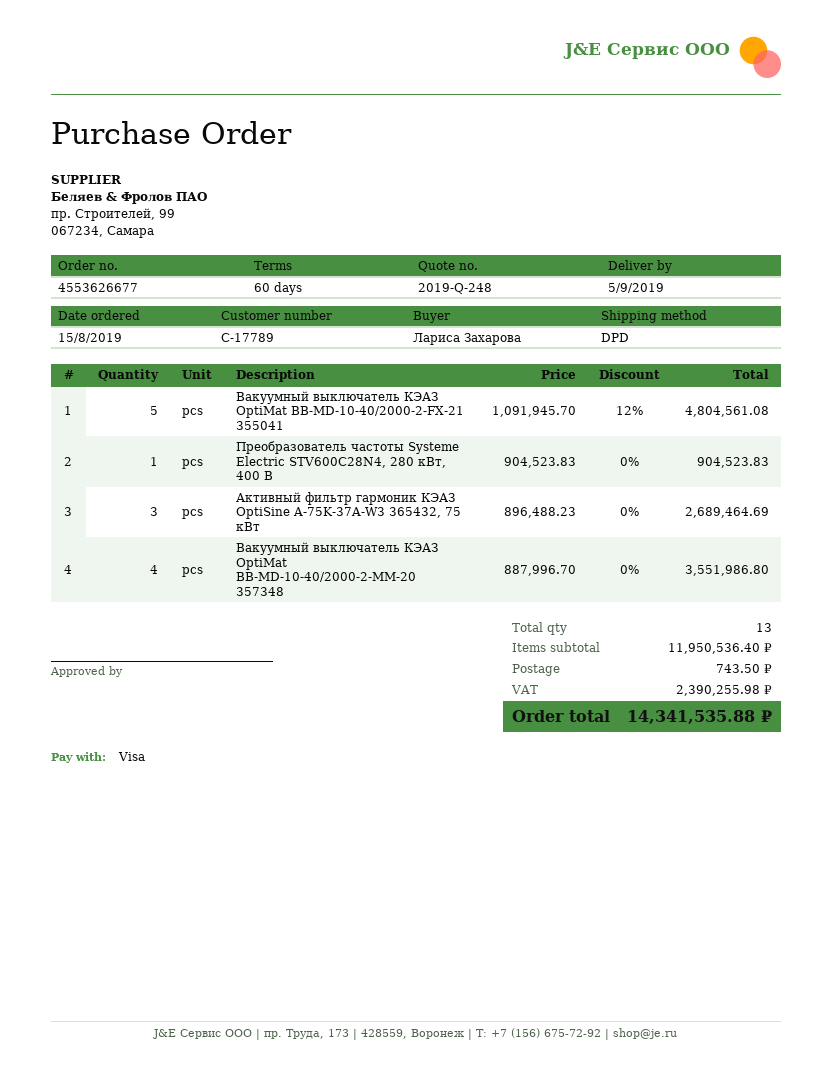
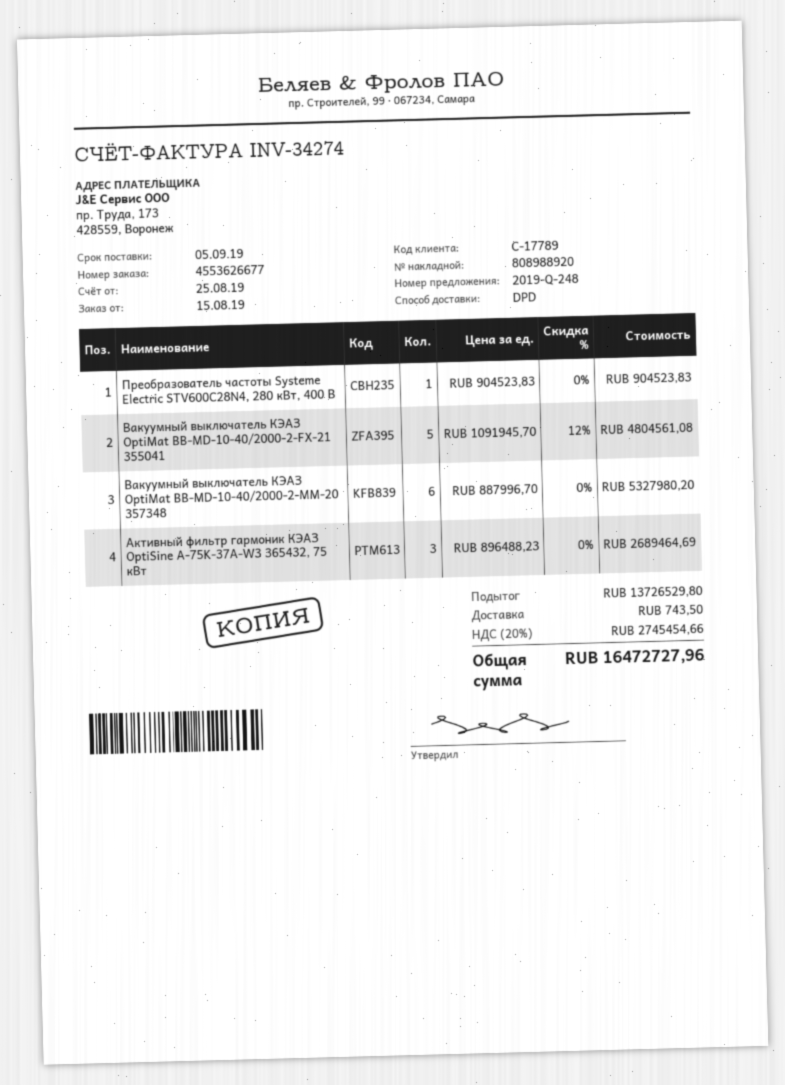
Вакуумный выключатель КЭАЗ OptiMat BB-MD-10-40/2000-2-MM-20 357348: 4 x 887996.70 = 3551986.80 -> 6 x 887996.70 = 5327980.20
subtotal: 11950536.40 -> 13726529.80
tax: 2390255.98 -> 2745454.66
total: 14341535.88 -> 16472727.96

